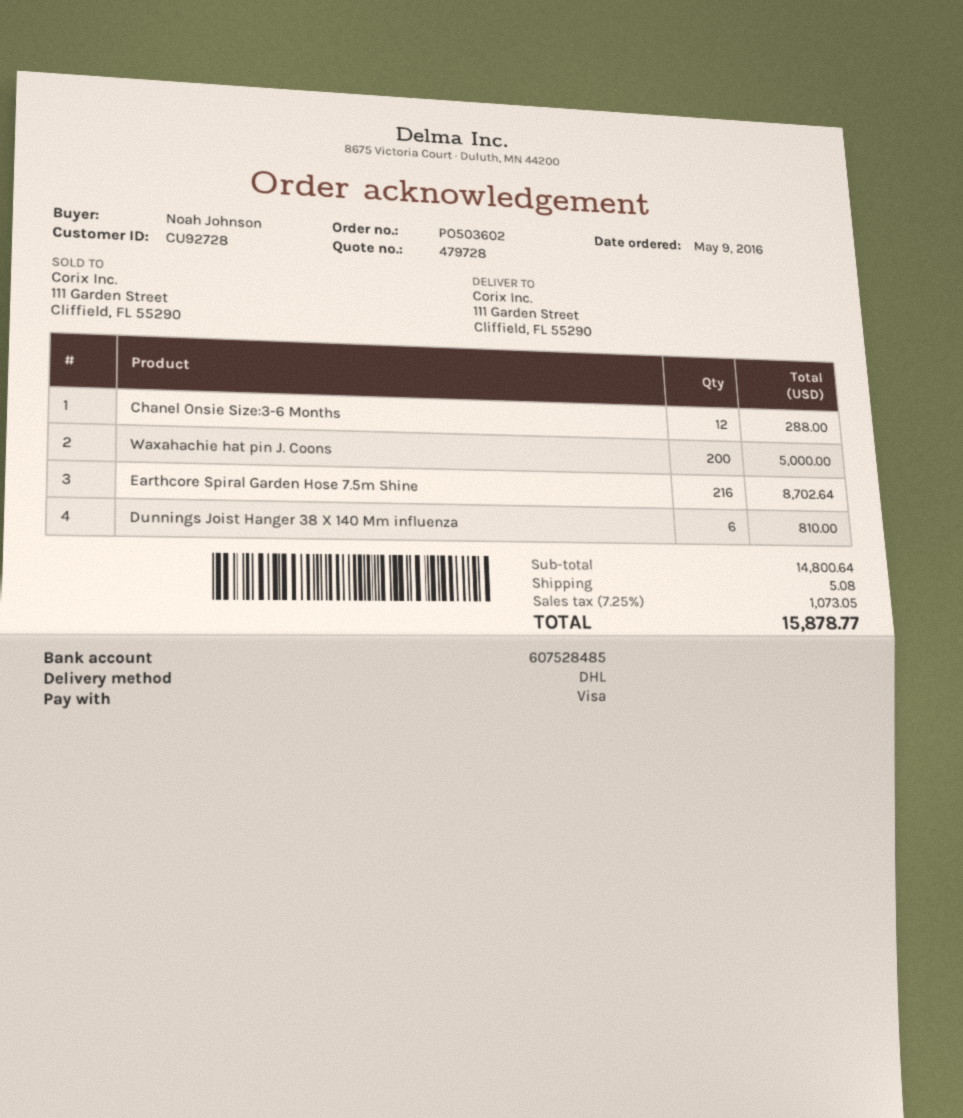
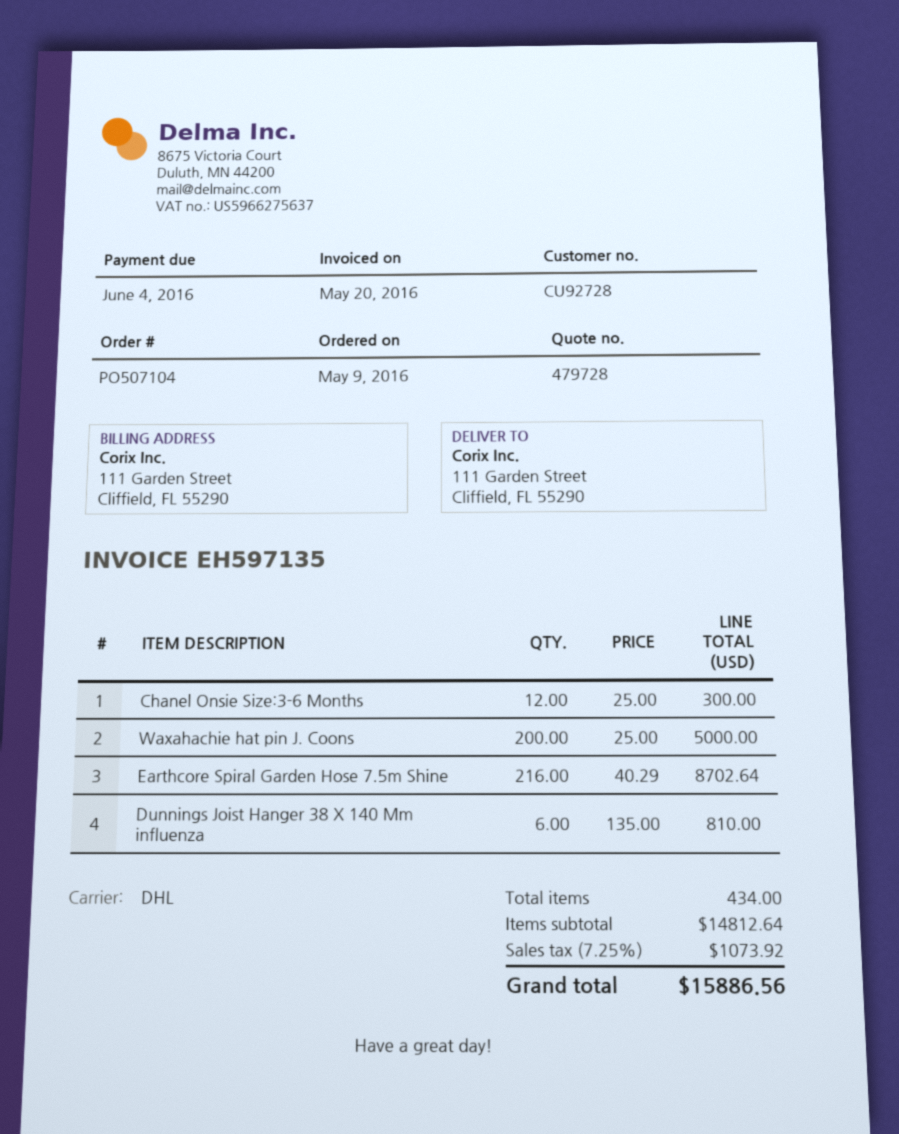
order number: PO503602 -> PO507104
Chanel Onsie Size:3-6 Months: 12 for 288.00 -> 12 for 300.00
subtotal: 14800.64 -> 14812.64
shipping: 5.08 -> none
tax: 7.25% = 1073.05 -> 7.25% = 1073.92
total: 15878.77 -> 15886.56

